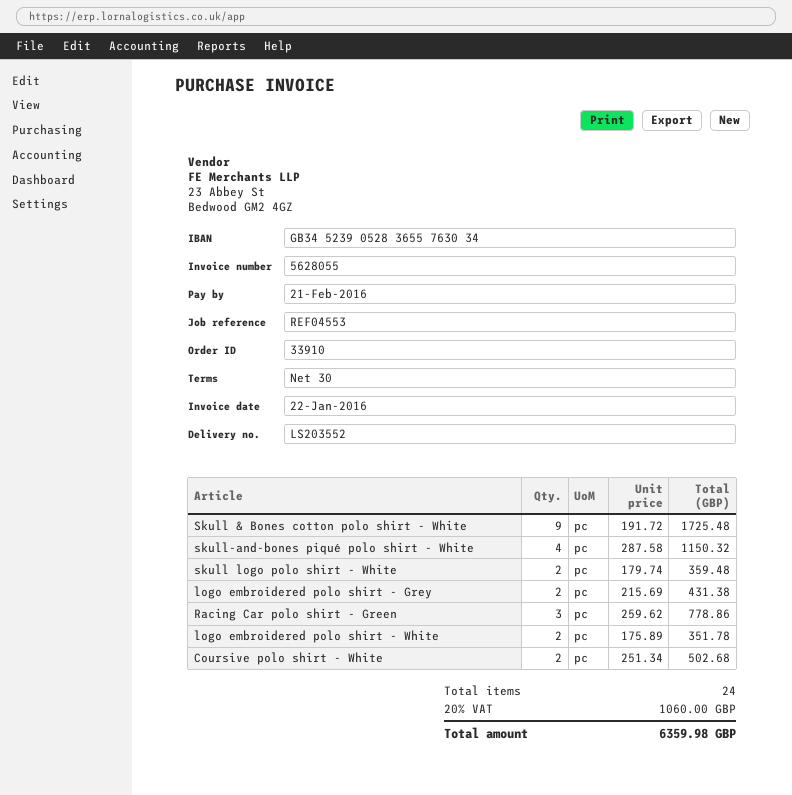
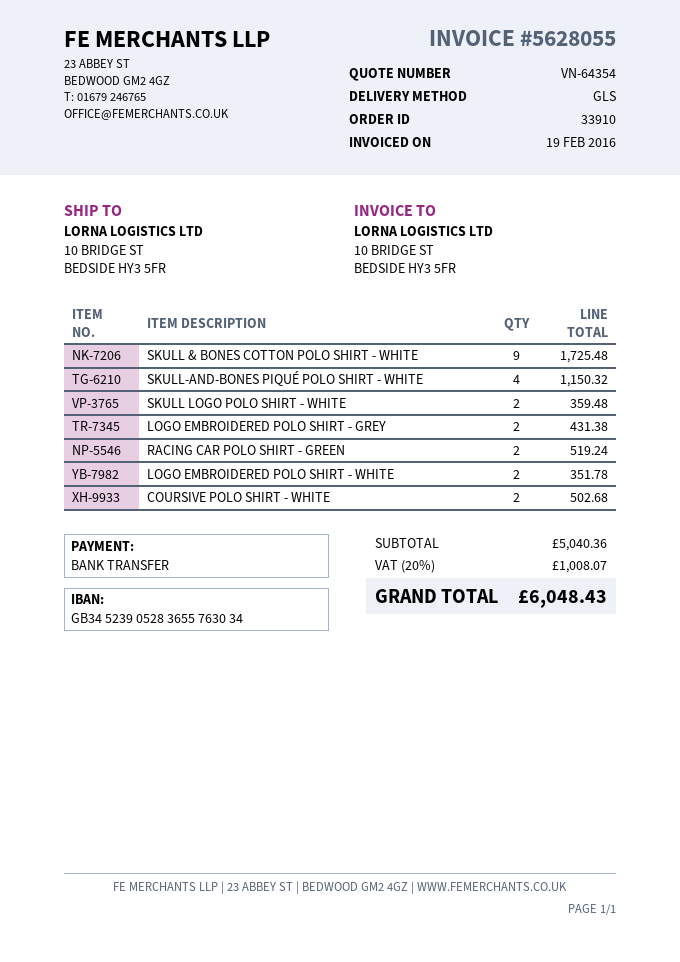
invoice date: 2016-01-22 -> 2016-02-19
Racing Car polo shirt - Green: 3 for 778.86 -> 2 for 519.24
tax: 20% = 1060.00 -> 20% = 1008.07
total: 6359.98 -> 6048.43

